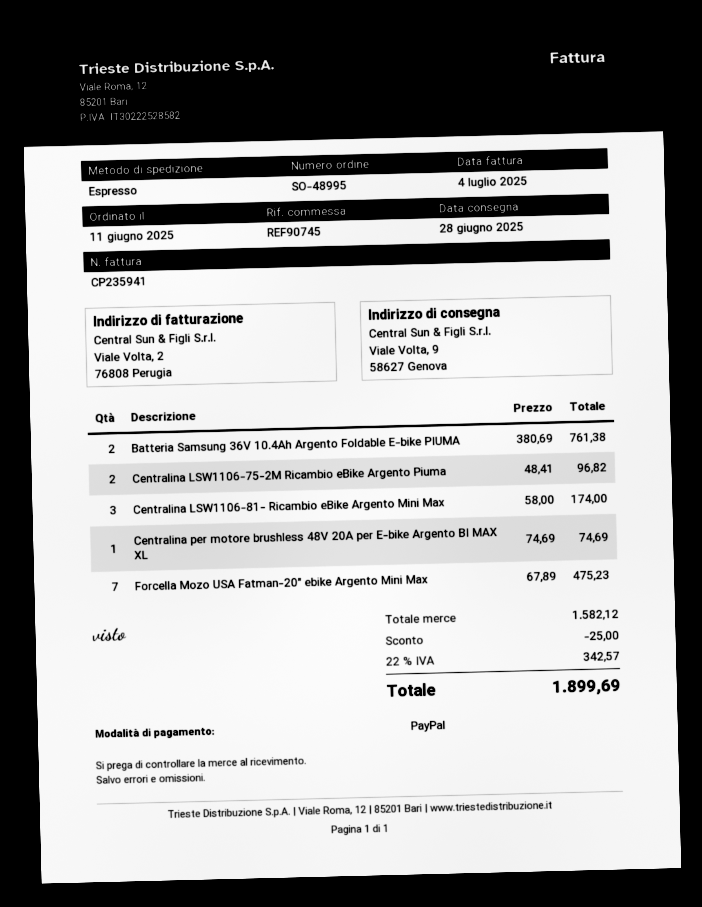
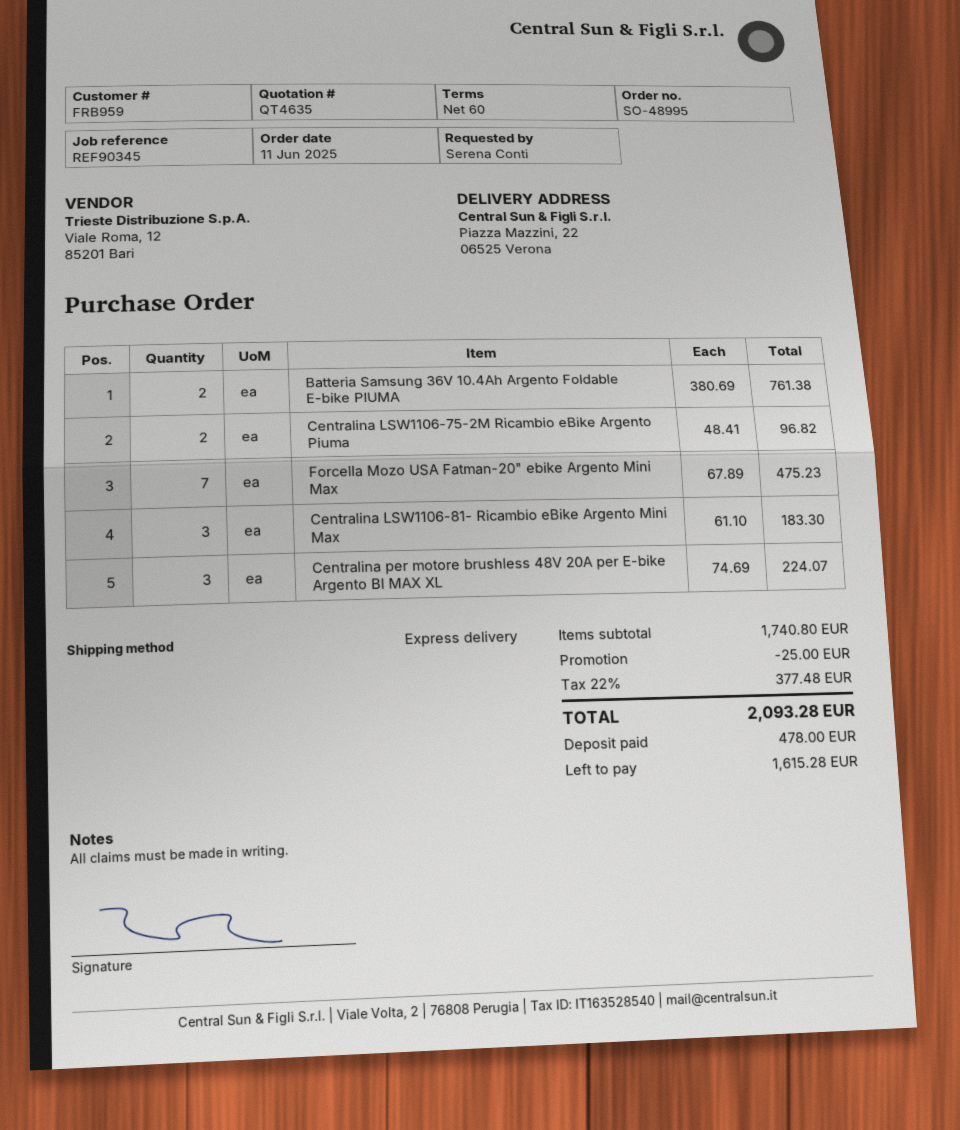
reference: REF90745 -> REF90345
ship to: Viale Volta, 9, 58627 Genova -> Piazza Mazzini, 22, 06525 Verona
Centralina LSW1106-81- Ricambio eBike Argento Mini Max: 3 x 58.00 = 174.00 -> 3 x 61.10 = 183.30
Centralina per motore brushless 48V 20A per E-bike Argento BI MAX XL: 1 x 74.69 = 74.69 -> 3 x 74.69 = 224.07
subtotal: 1582.12 -> 1740.80
tax: 22% = 342.57 -> 22% = 377.48
total: 1899.69 -> 2093.28

